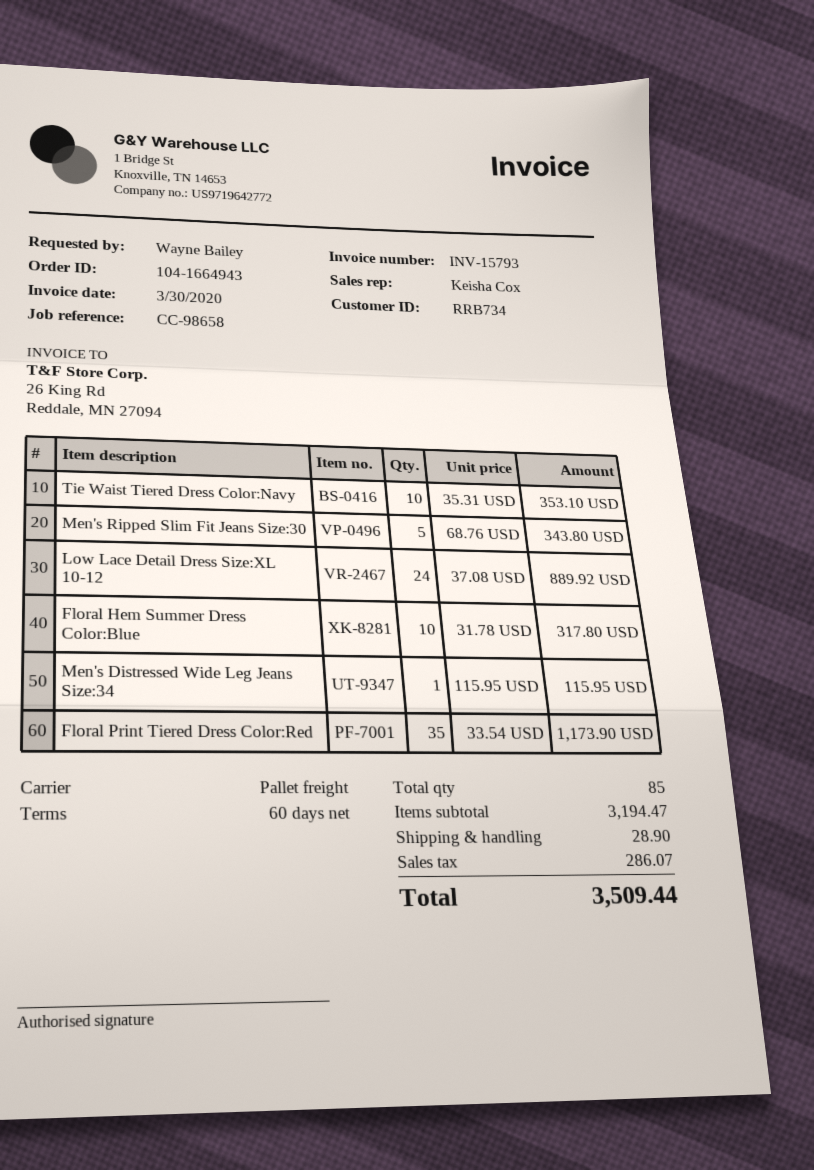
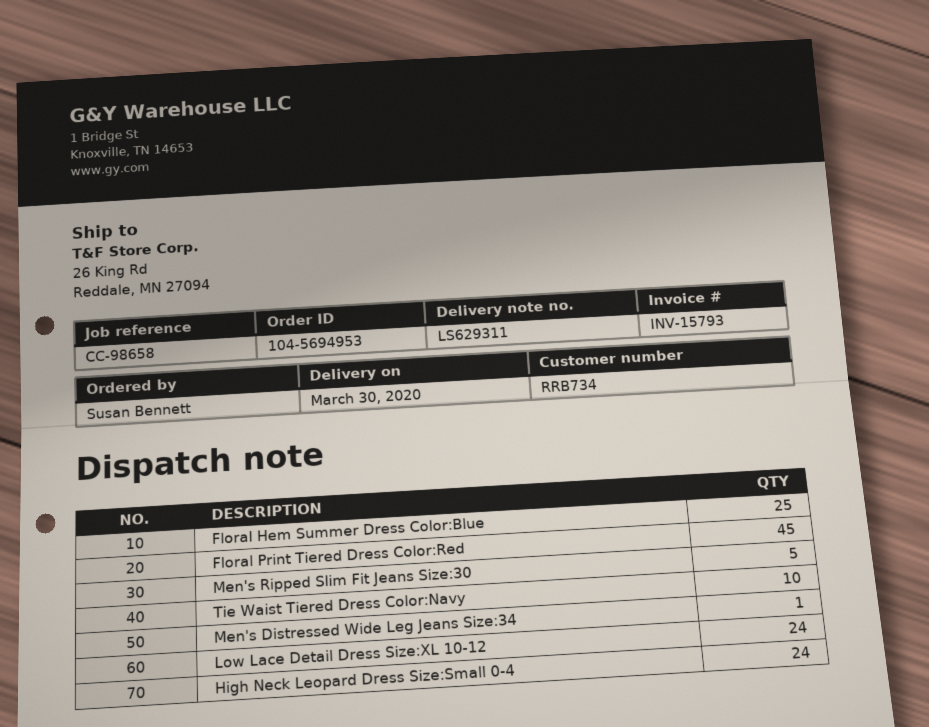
order number: 104-1664943 -> 104-5694953
ordered by: Wayne Bailey -> Susan Bennett
Floral Hem Summer Dress Color:Blue: 10 -> 25
Floral Print Tiered Dress Color:Red: 35 -> 45
High Neck Leopard Dress Size:Small 0-4: none -> 24

